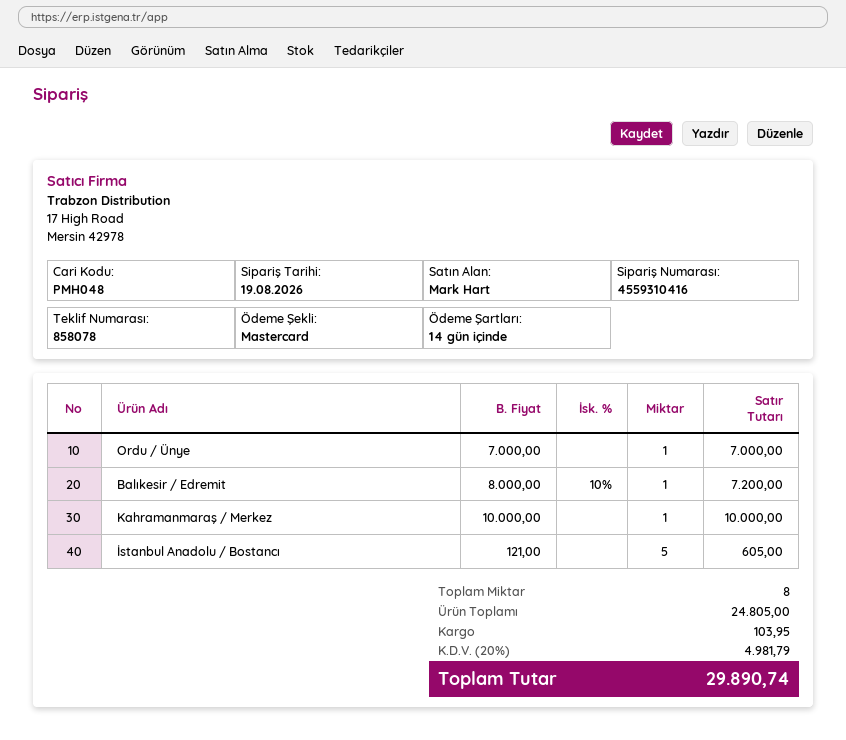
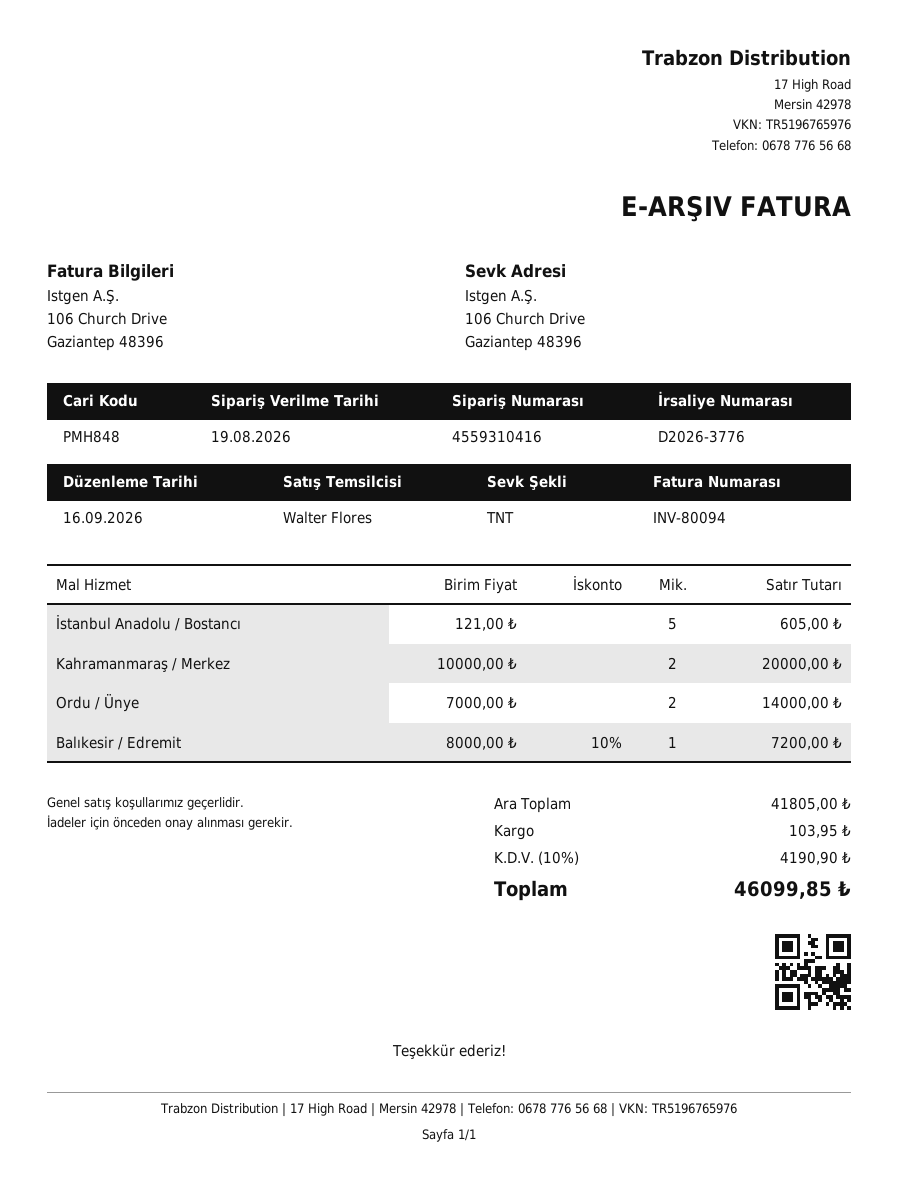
customer number: PMH048 -> PMH848
Ordu / Ünye: 1 x 7000.00 = 7000.00 -> 2 x 7000.00 = 14000.00
Kahramanmaraş / Merkez: 1 x 10000.00 = 10000.00 -> 2 x 10000.00 = 20000.00
subtotal: 24805.00 -> 41805.00
tax: 20% = 4981.79 -> 10% = 4190.90
total: 29890.74 -> 46099.85

